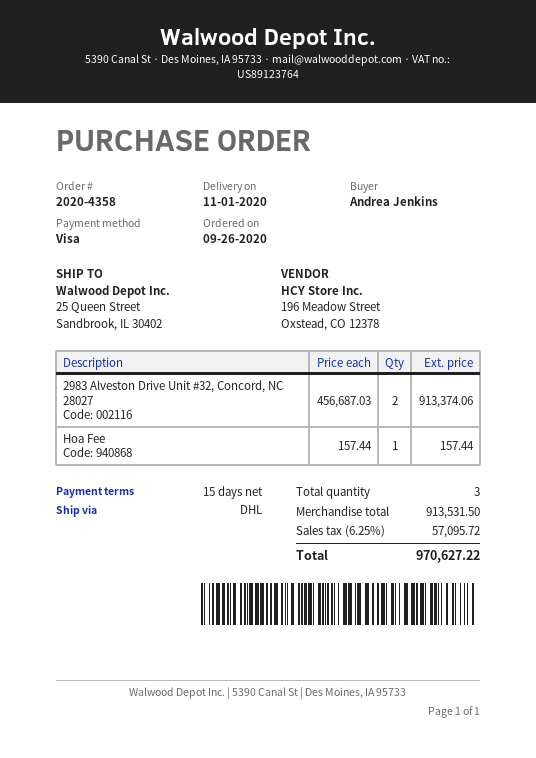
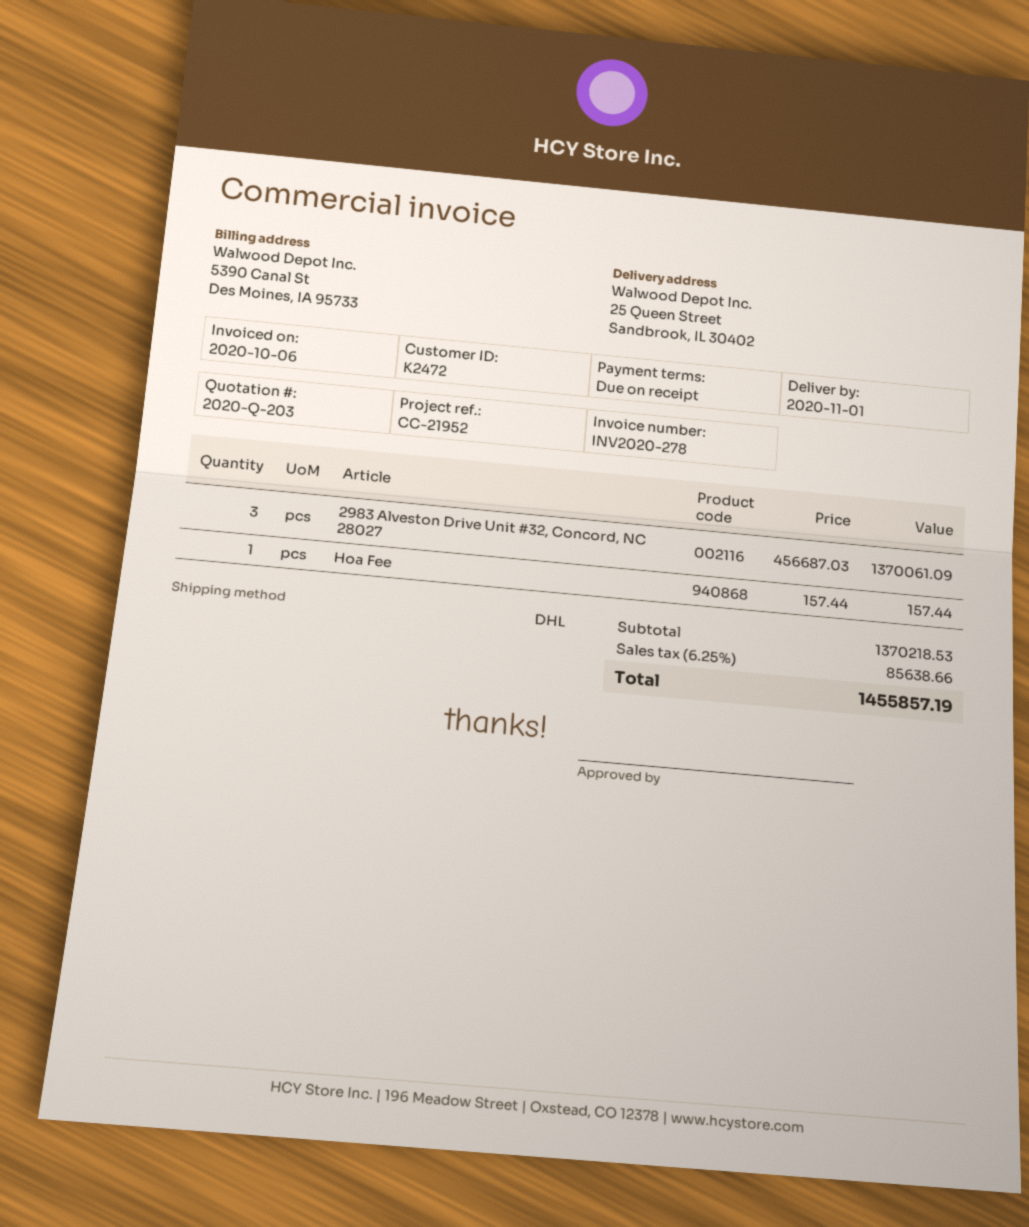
payment terms: 15 days -> on receipt
2983 Alveston Drive Unit #32, Concord, NC 28027: 2 x 456687.03 = 913374.06 -> 3 x 456687.03 = 1370061.09
subtotal: 913531.50 -> 1370218.53
tax: 6.25% = 57095.72 -> 6.25% = 85638.66
total: 970627.22 -> 1455857.19

